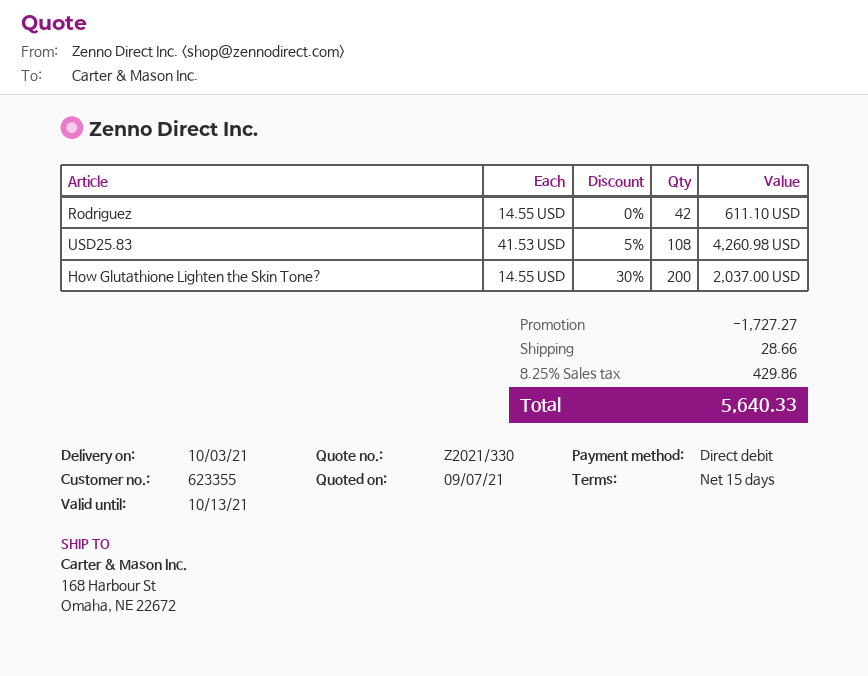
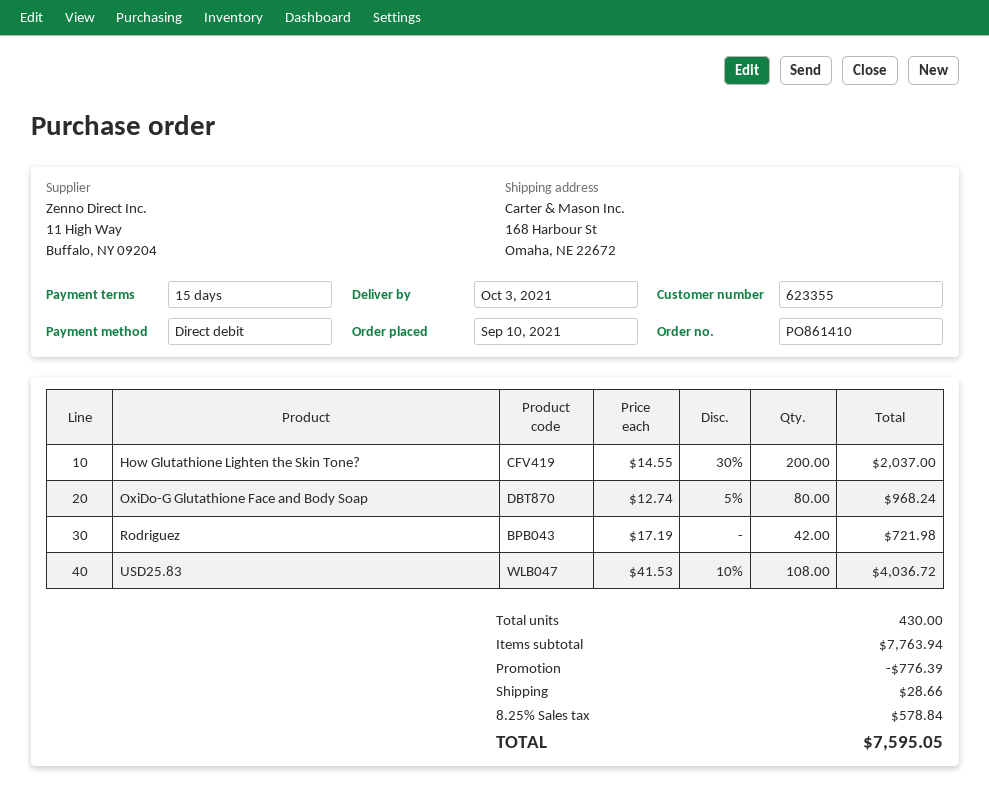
Rodriguez: 42 x 14.55 = 611.10 -> 42 x 17.19 = 721.98
USD25.83: 108 x 41.53 - 5% = 4260.98 -> 108 x 41.53 - 10% = 4036.72
OxiDo-G Glutathione Face and Body Soap: none -> 80 x 12.74 - 5% = 968.24
discount: 1727.27 -> 776.39
tax: 8.25% = 429.86 -> 8.25% = 578.84
total: 5640.33 -> 7595.05

